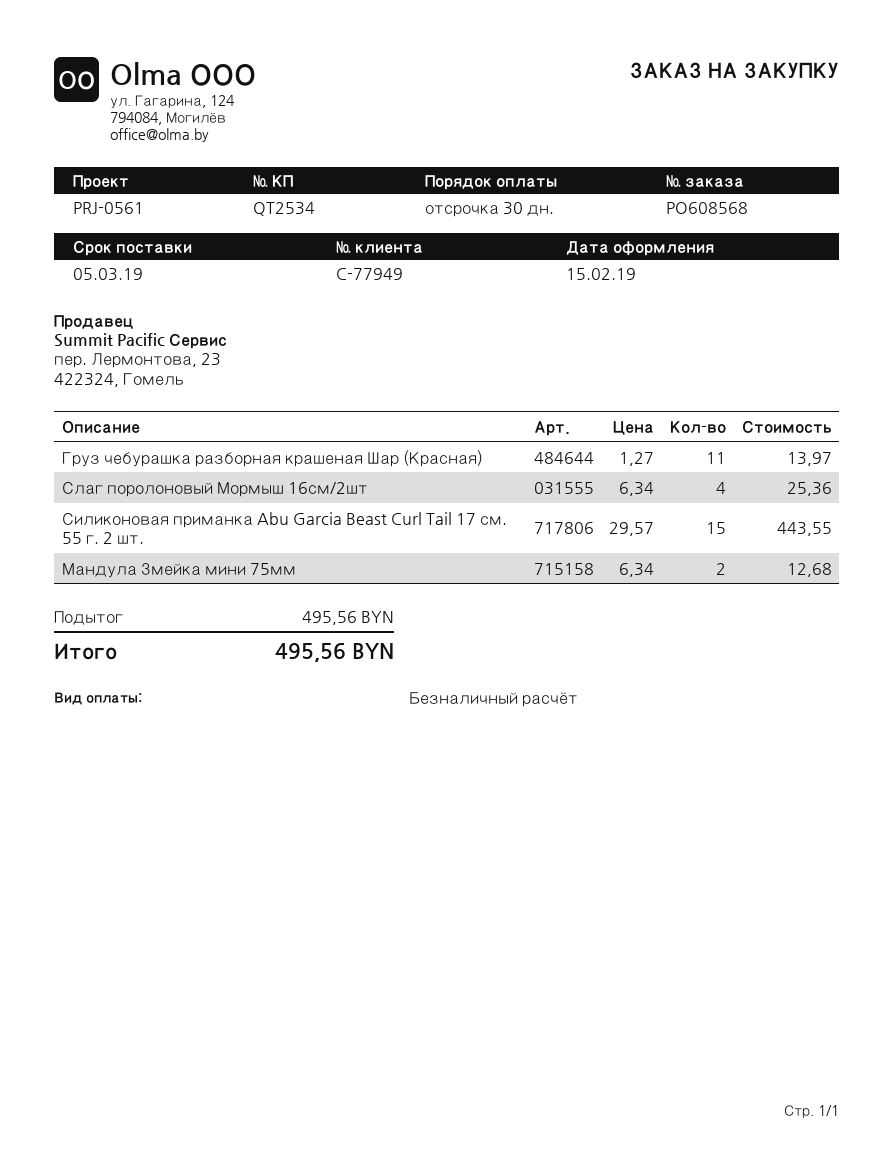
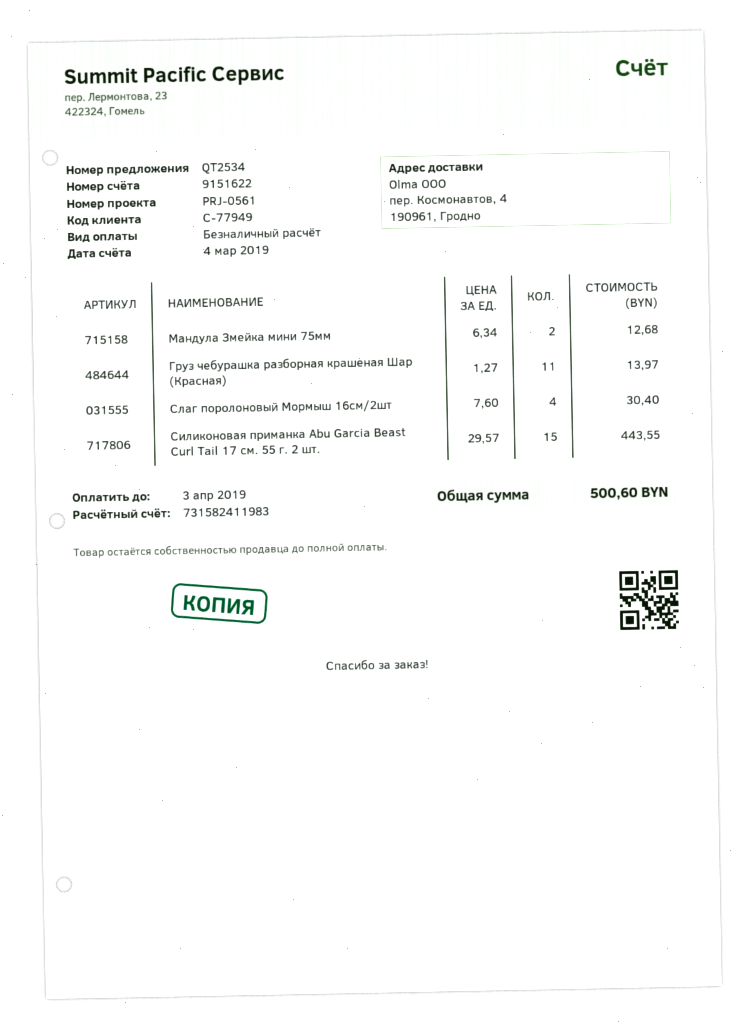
Слаг поролоновый Мормыш 16см/2шт: 4 x 6.34 = 25.36 -> 4 x 7.60 = 30.40
total: 495.56 -> 500.60

